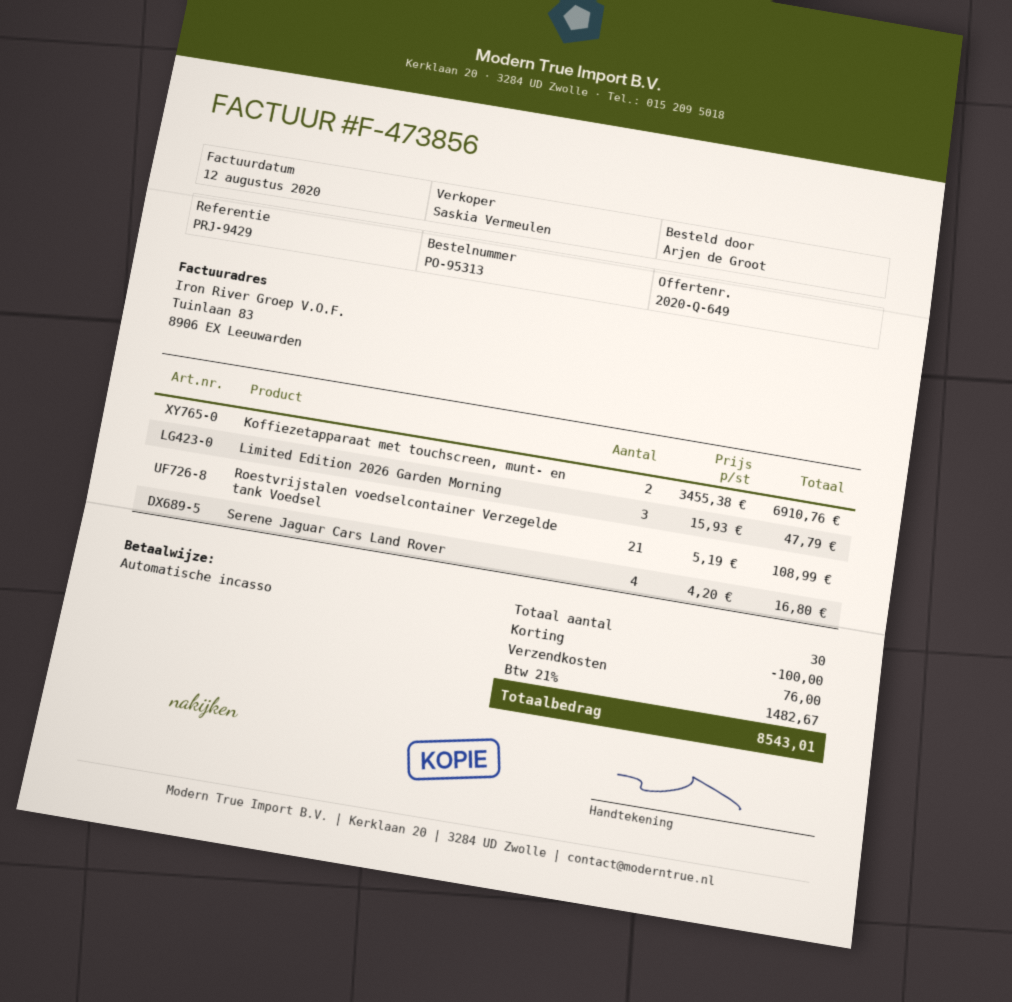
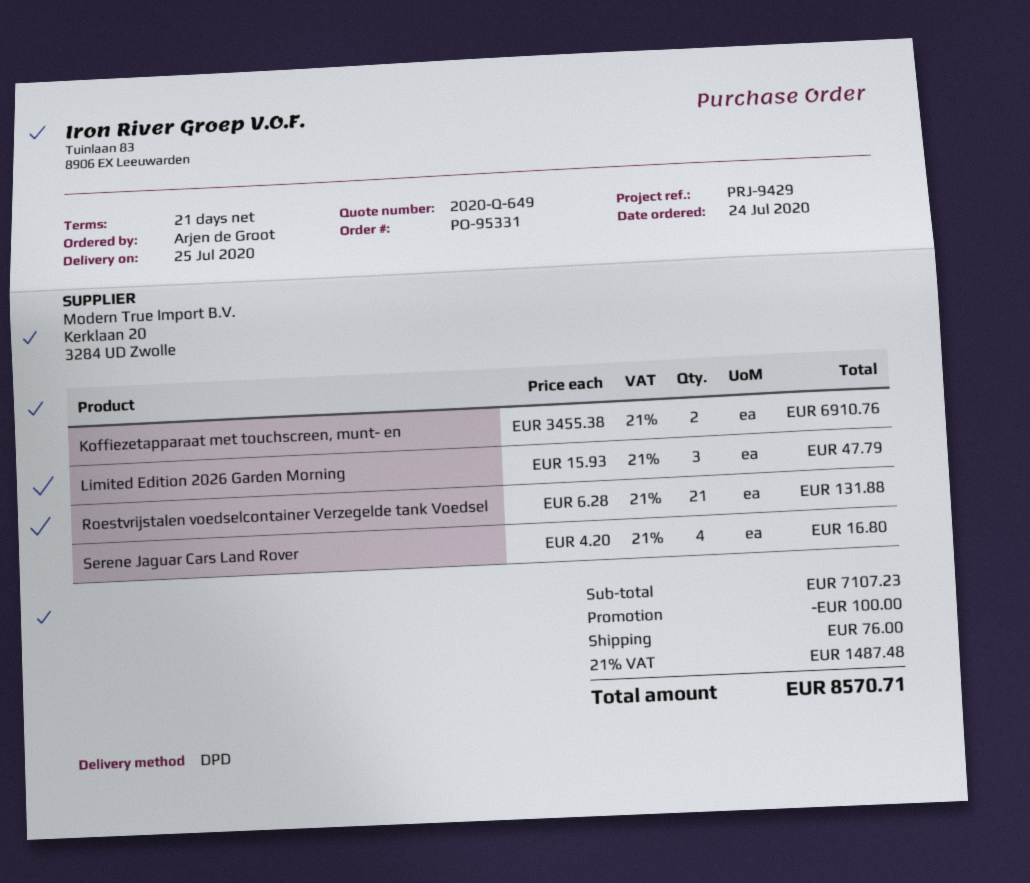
order number: PO-95313 -> PO-95331
Roestvrijstalen voedselcontainer Verzegelde tank Voedsel: 21 x 5.19 = 108.99 -> 21 x 6.28 = 131.88
tax: 21% = 1482.67 -> 21% = 1487.48
total: 8543.01 -> 8570.71

